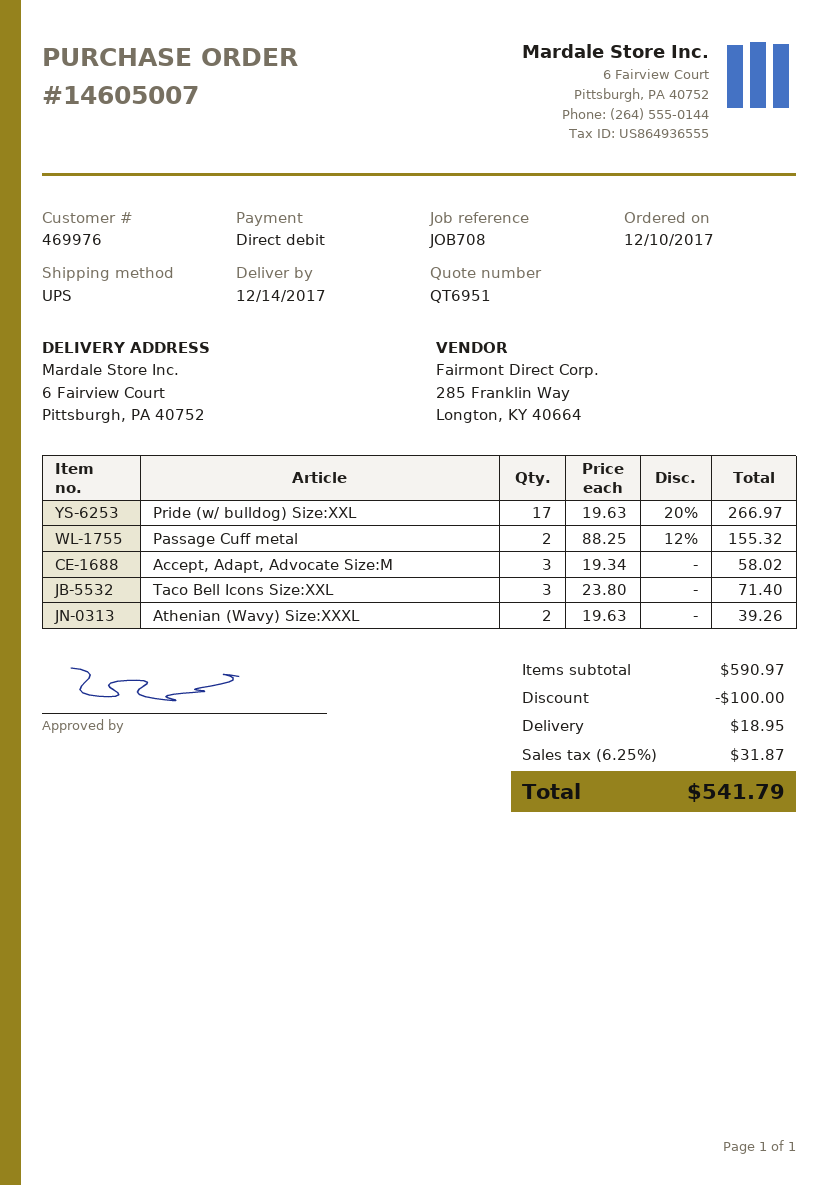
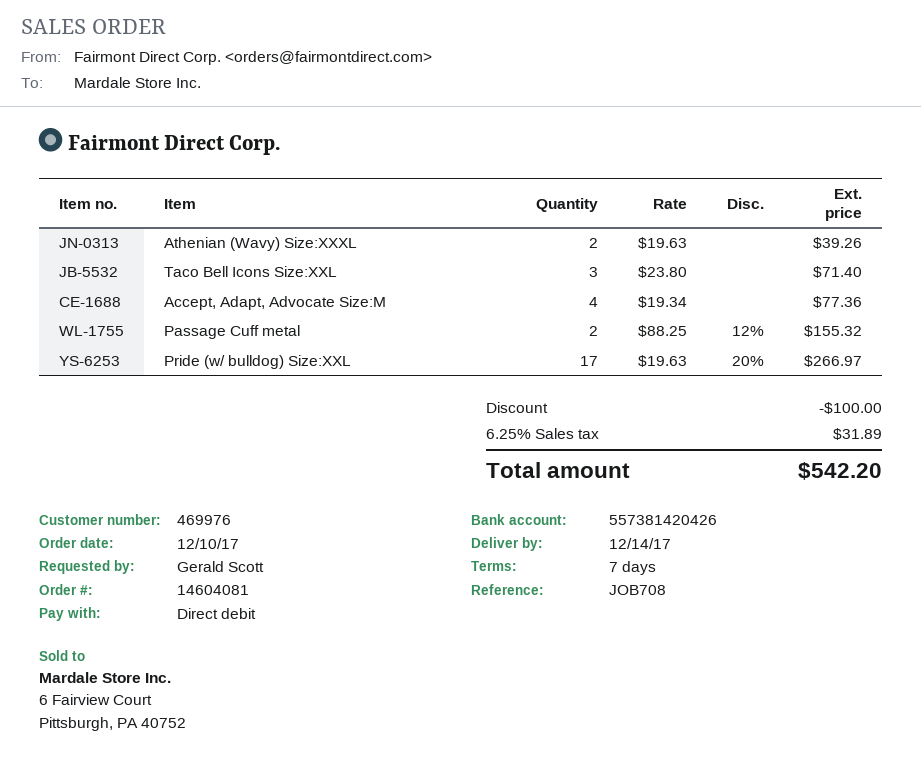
order number: 14605007 -> 14604081
Accept, Adapt, Advocate Size:M: 3 x 19.34 = 58.02 -> 4 x 19.34 = 77.36
shipping: 18.95 -> none
tax: 6.25% = 31.87 -> 6.25% = 31.89
total: 541.79 -> 542.20

